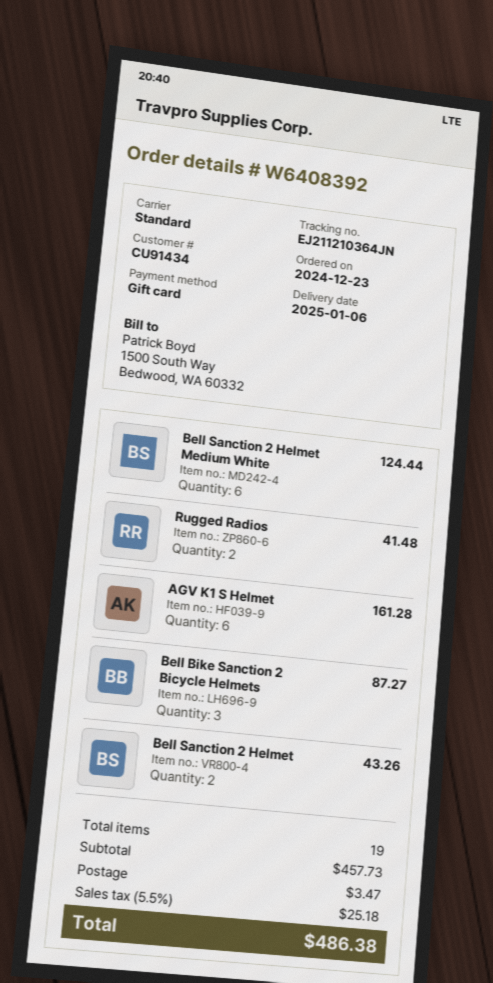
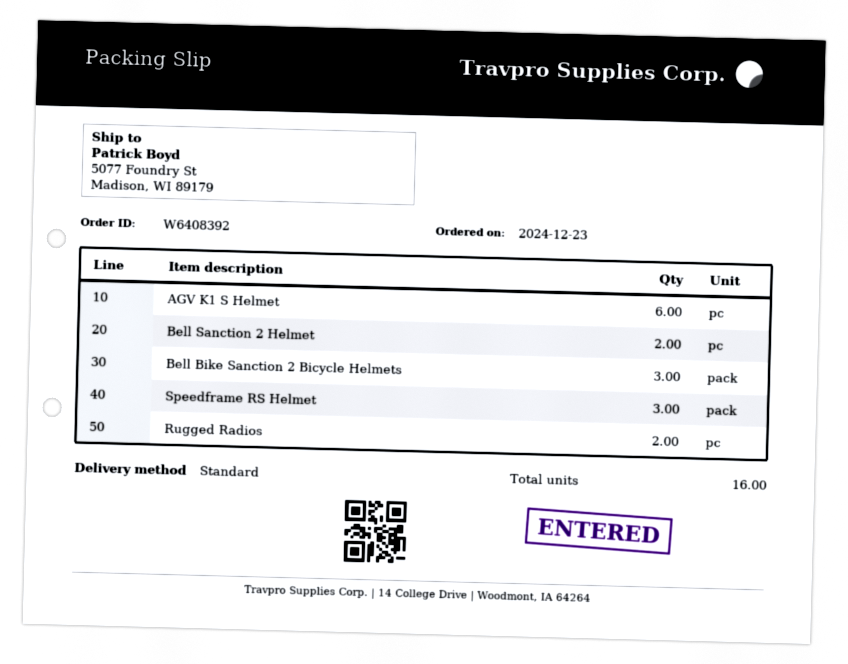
Bell Sanction 2 Helmet Medium White: 6 -> none
Speedframe RS Helmet: none -> 3
total quantity: 19 -> 16

